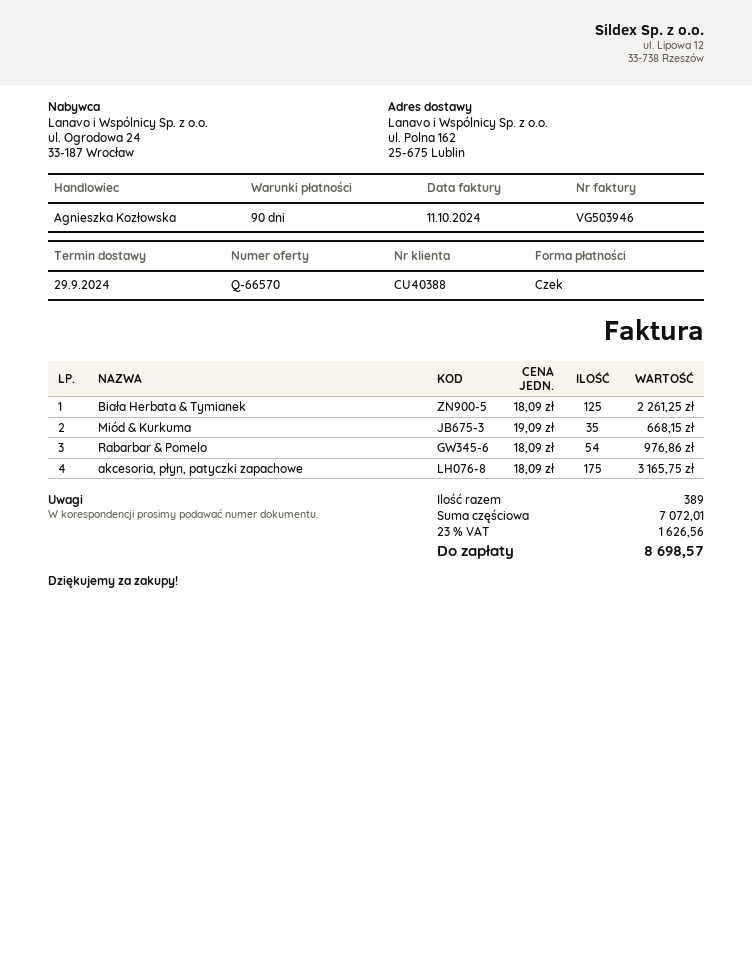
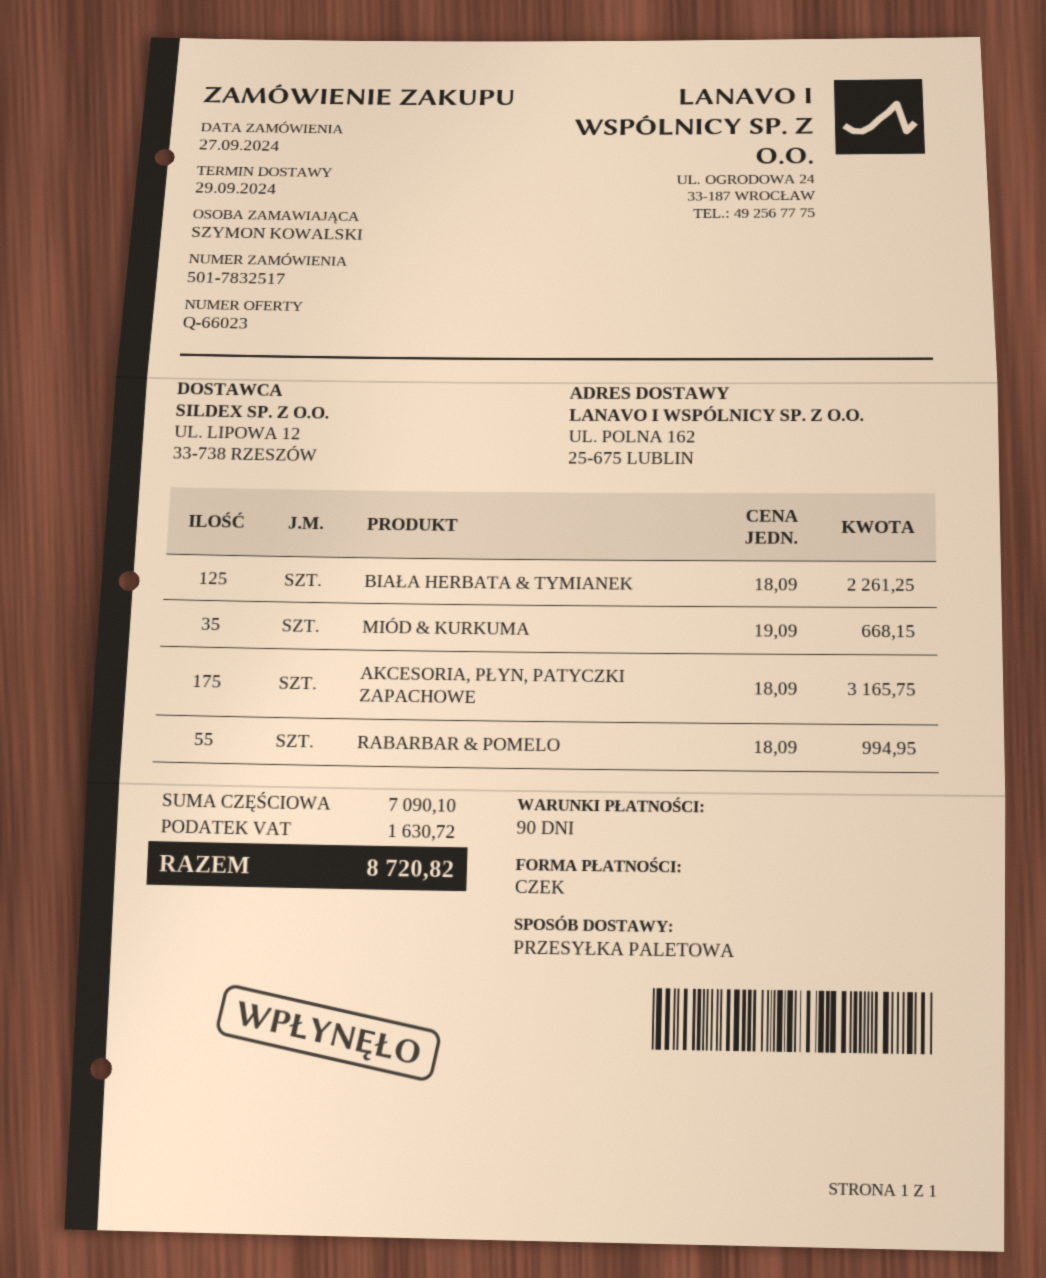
quote number: Q-66570 -> Q-66023
Rabarbar & Pomelo: 54 x 18.09 = 976.86 -> 55 x 18.09 = 994.95
subtotal: 7072.01 -> 7090.10
tax: 1626.56 -> 1630.72
total: 8698.57 -> 8720.82

